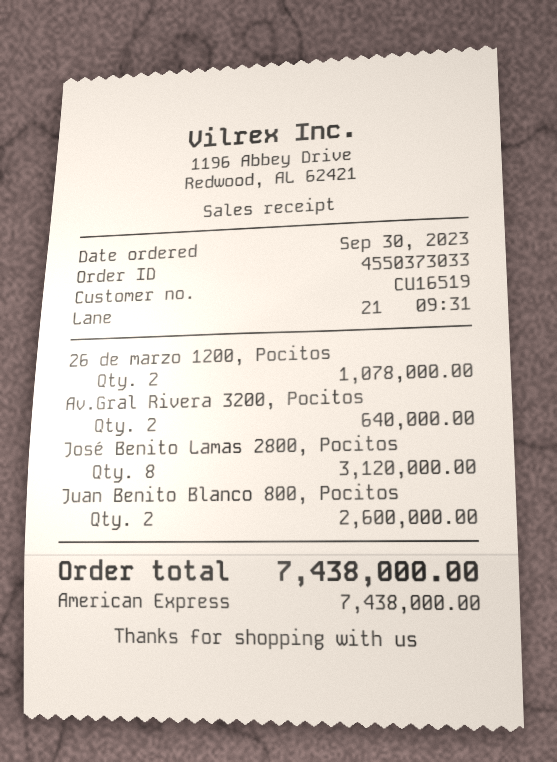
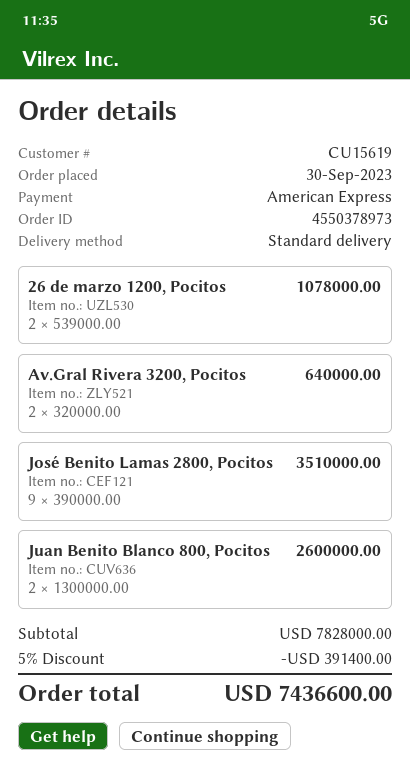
order number: 4550373033 -> 4550378973
customer number: CU16519 -> CU15619
José Benito Lamas 2800, Pocitos: 8 for 3120000.00 -> 9 for 3510000.00
discount: none -> 5% = 391400.00
total: 7438000.00 -> 7436600.00

